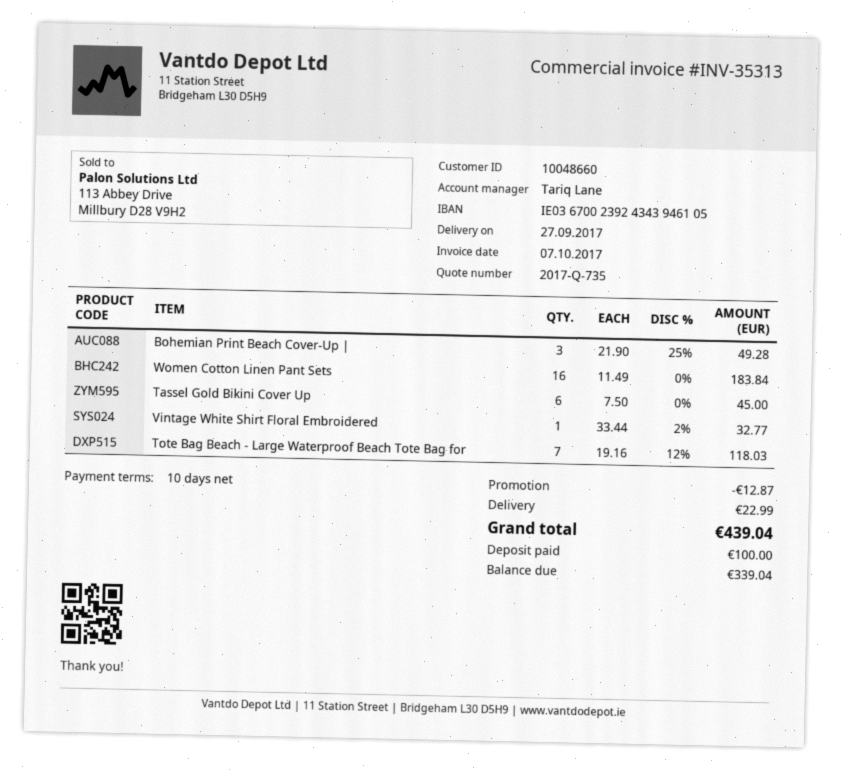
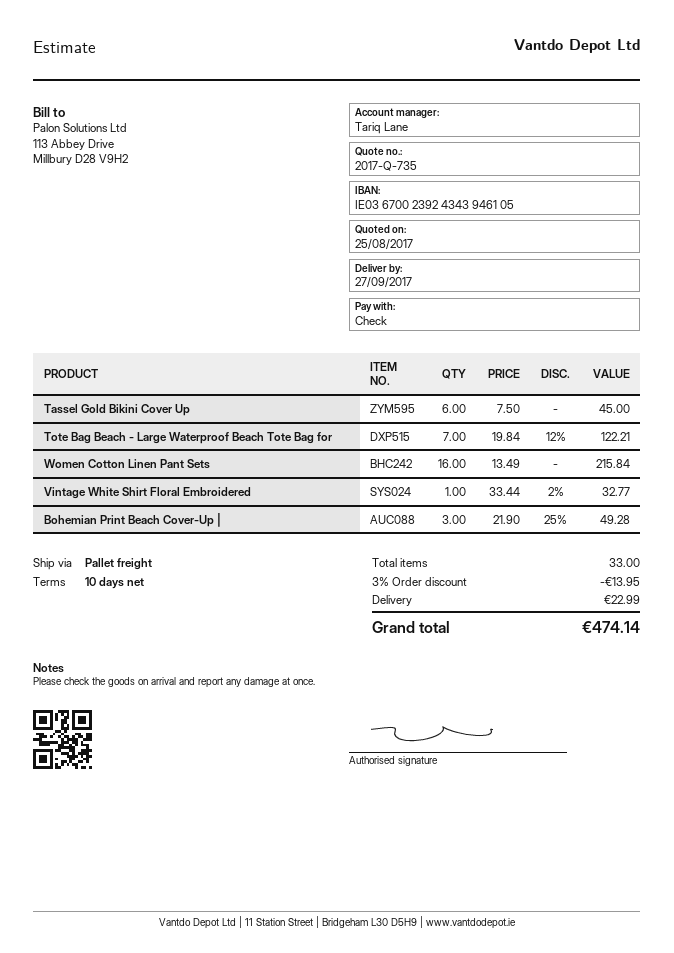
Women Cotton Linen Pant Sets: 16 x 11.49 = 183.84 -> 16 x 13.49 = 215.84
Tote Bag Beach - Large Waterproof Beach Tote Bag for: 7 x 19.16 - 12% = 118.03 -> 7 x 19.84 - 12% = 122.21
discount: 12.87 -> 13.95
total: 439.04 -> 474.14

